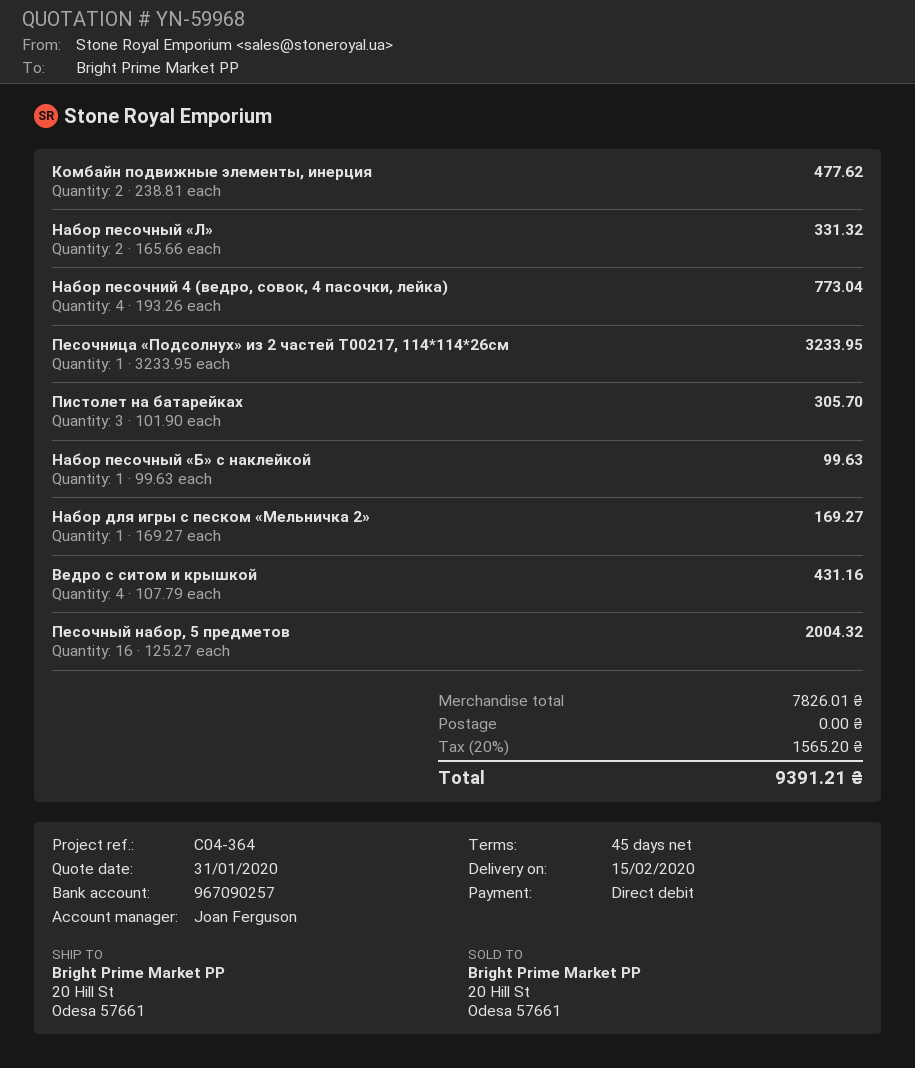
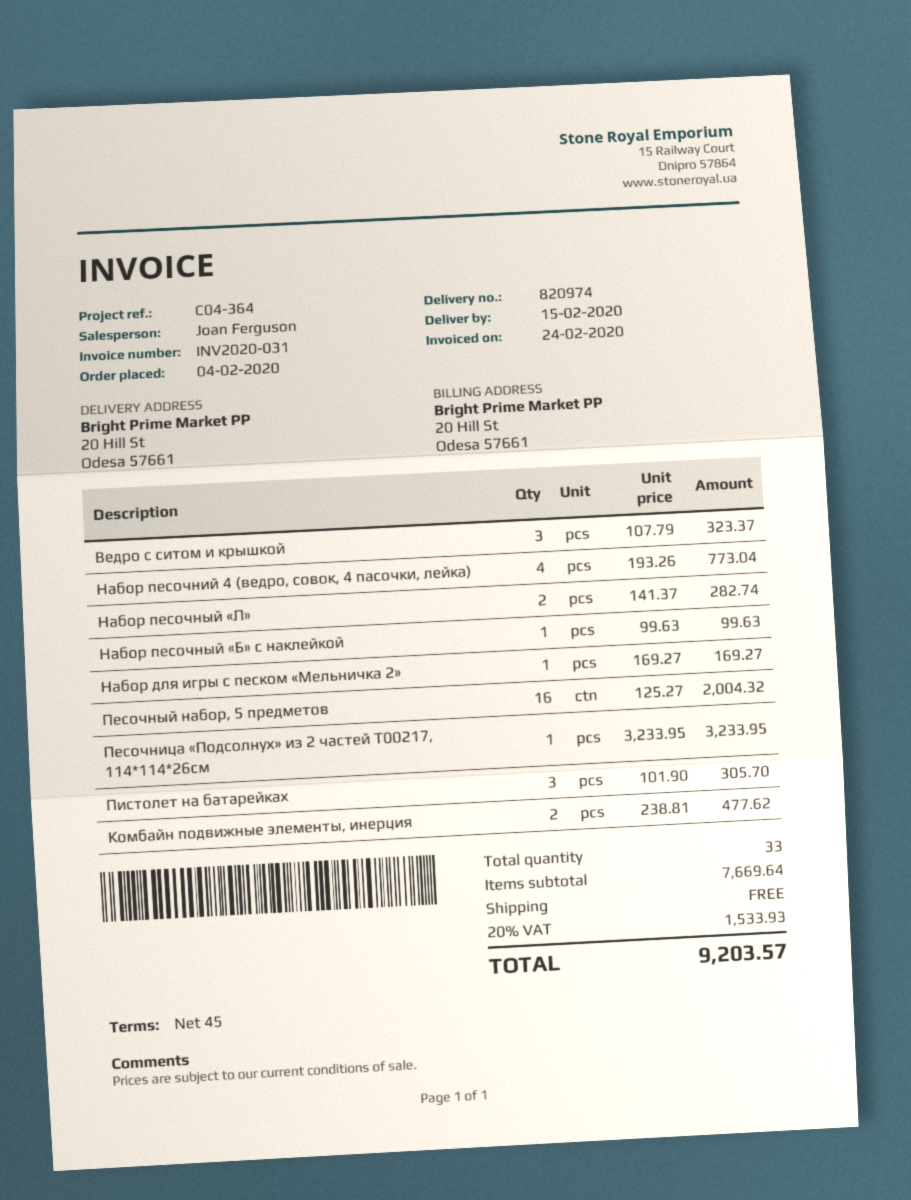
Набор песочный «Л»: 2 x 165.66 = 331.32 -> 2 x 141.37 = 282.74
Ведро с ситом и крышкой: 4 x 107.79 = 431.16 -> 3 x 107.79 = 323.37
subtotal: 7826.01 -> 7669.64
tax: 20% = 1565.20 -> 20% = 1533.93
total: 9391.21 -> 9203.57

